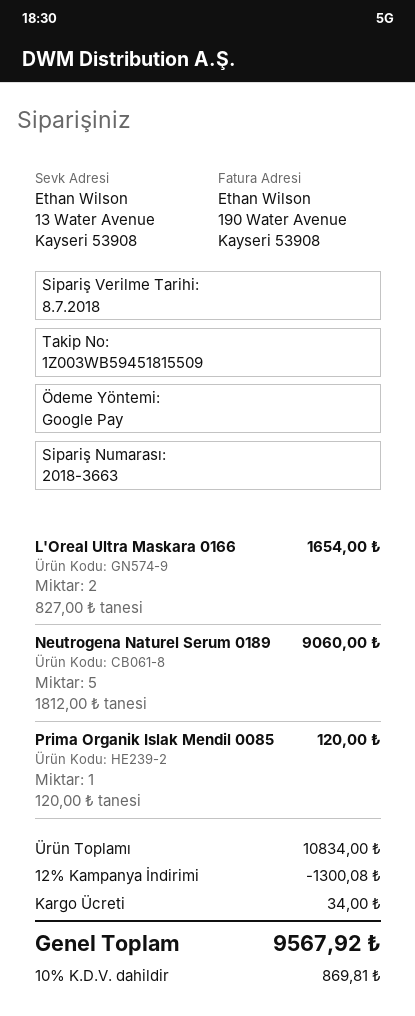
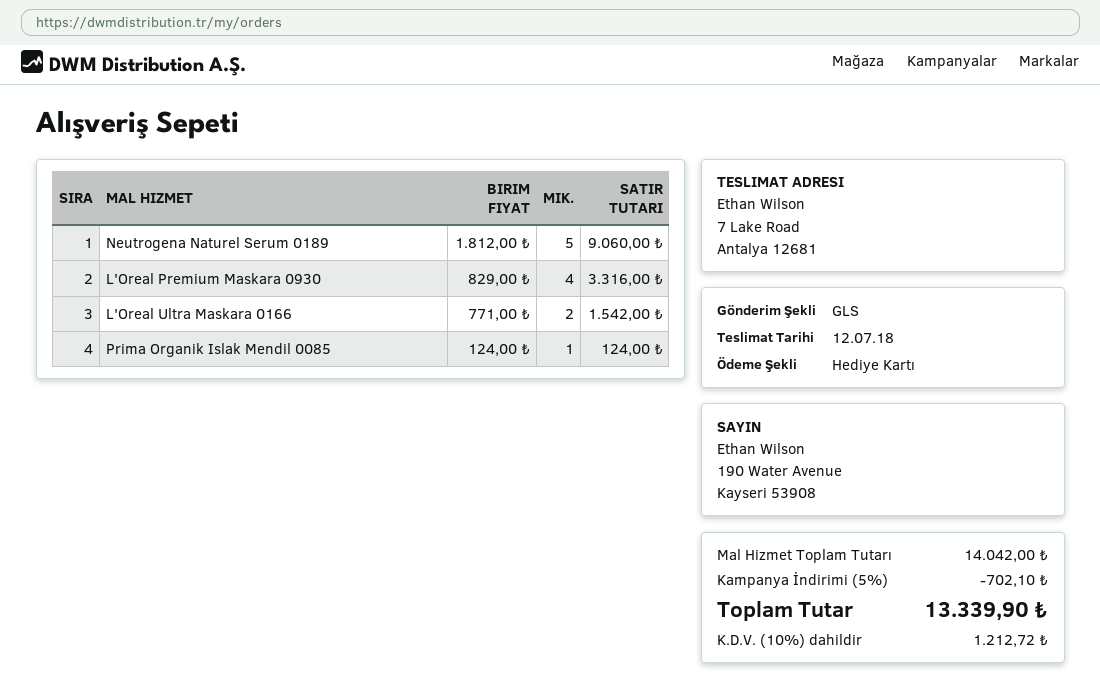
payment method: Google Pay -> gift card
ship to: 13 Water Avenue, Kayseri 53908 -> 7 Lake Road, Antalya 12681
L'Oreal Ultra Maskara 0166: 2 x 827.00 = 1654.00 -> 2 x 771.00 = 1542.00
Prima Organik Islak Mendil 0085: 1 x 120.00 = 120.00 -> 1 x 124.00 = 124.00
L'Oreal Premium Maskara 0930: none -> 4 x 829.00 = 3316.00
subtotal: 10834.00 -> 14042.00
discount: 12% = 1300.08 -> 5% = 702.10
shipping: 34.00 -> none
tax: 10% = 869.81 -> 10% = 1212.72
total: 9567.92 -> 13339.90

